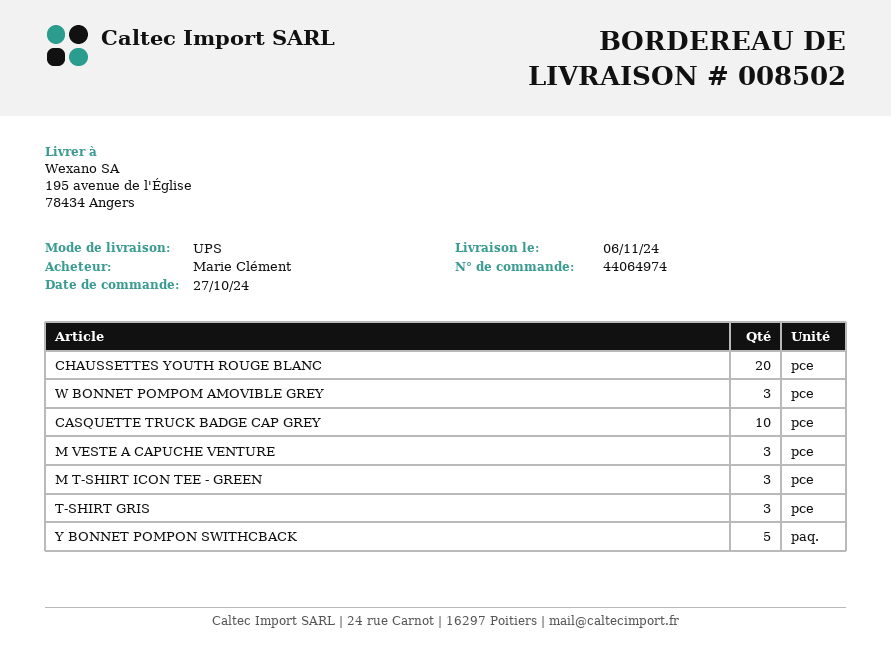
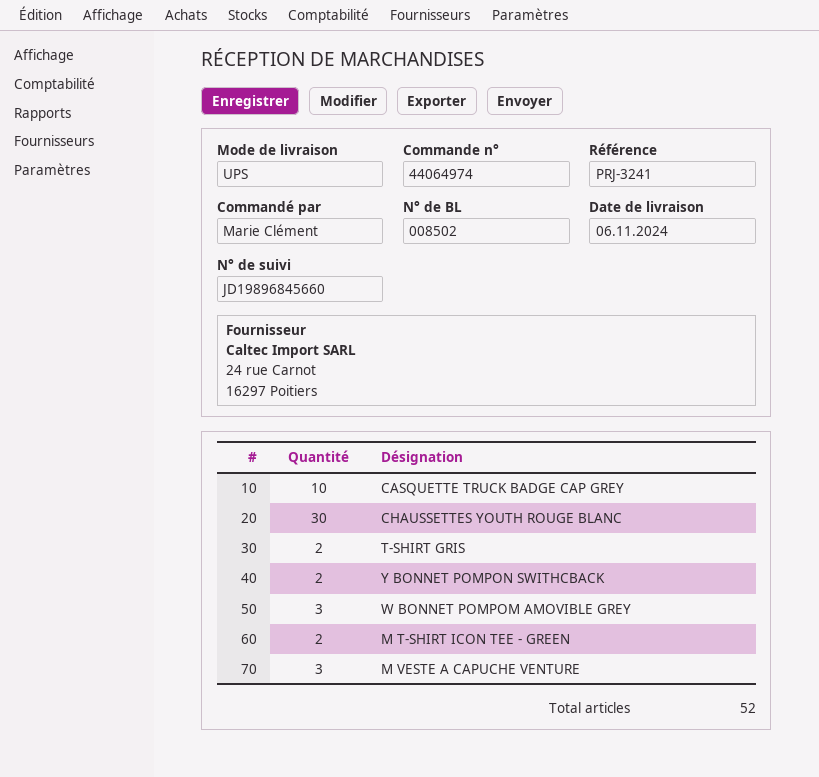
CHAUSSETTES YOUTH ROUGE BLANC: 20 -> 30
M T-SHIRT ICON TEE - GREEN: 3 -> 2
T-SHIRT GRIS: 3 -> 2
Y BONNET POMPON SWITHCBACK: 5 -> 2

